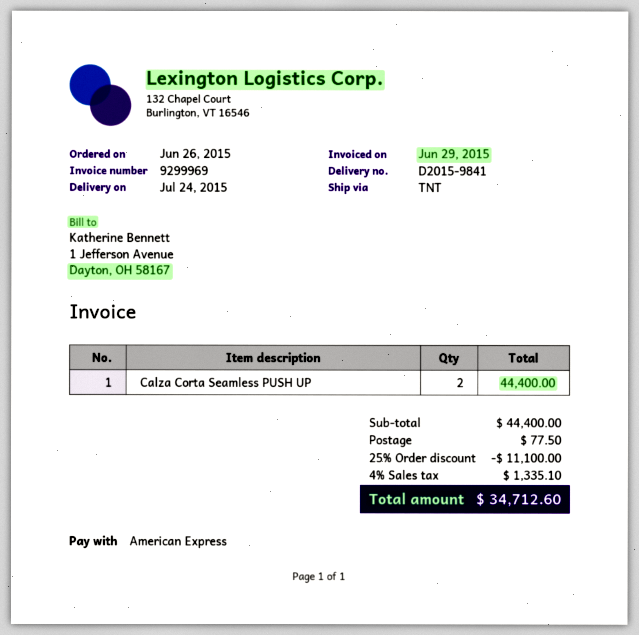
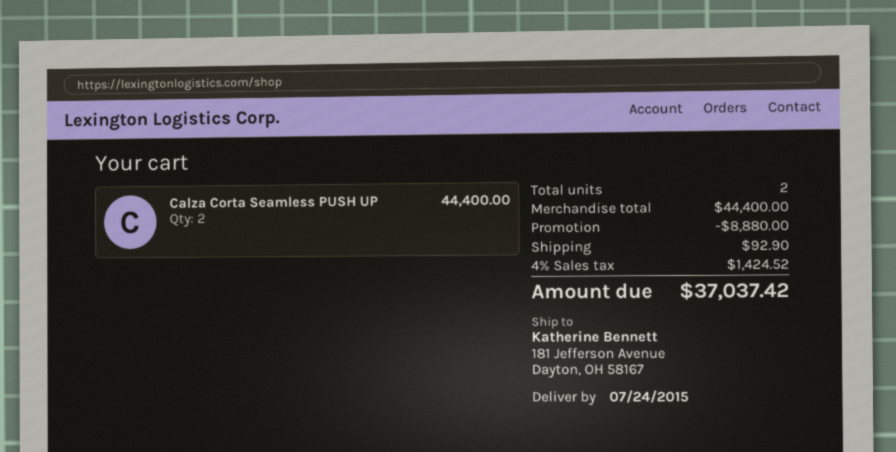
discount: 11100.00 -> 8880.00
shipping: 77.50 -> 92.90
tax: 4% = 1335.10 -> 4% = 1424.52
total: 34712.60 -> 37037.42

